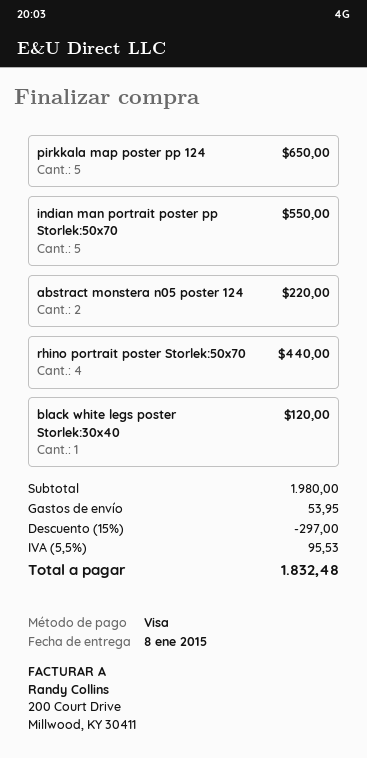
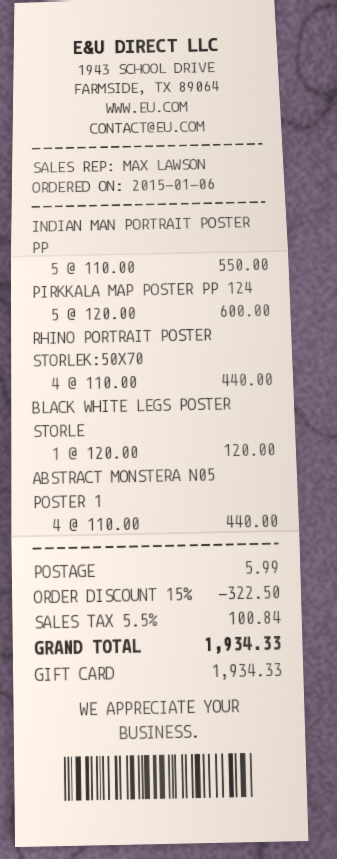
payment method: Visa -> gift card
pirkkala map poster pp 124: 5 for 650.00 -> 5 for 600.00
abstract monstera n05 poster 124: 2 for 220.00 -> 4 for 440.00
discount: 15% = 297.00 -> 15% = 322.50
shipping: 53.95 -> 5.99
tax: 5.5% = 95.53 -> 5.5% = 100.84
total: 1832.48 -> 1934.33

